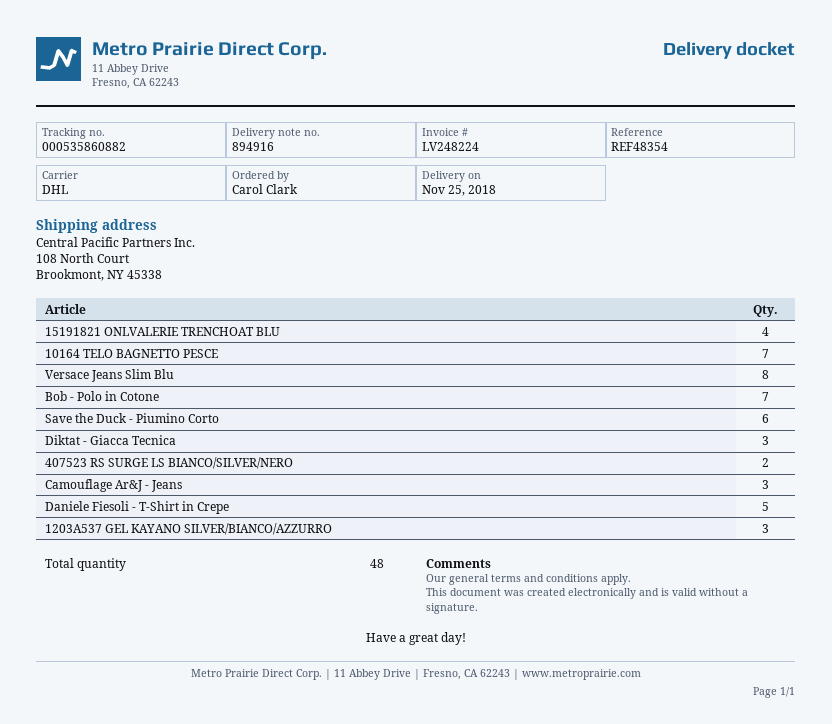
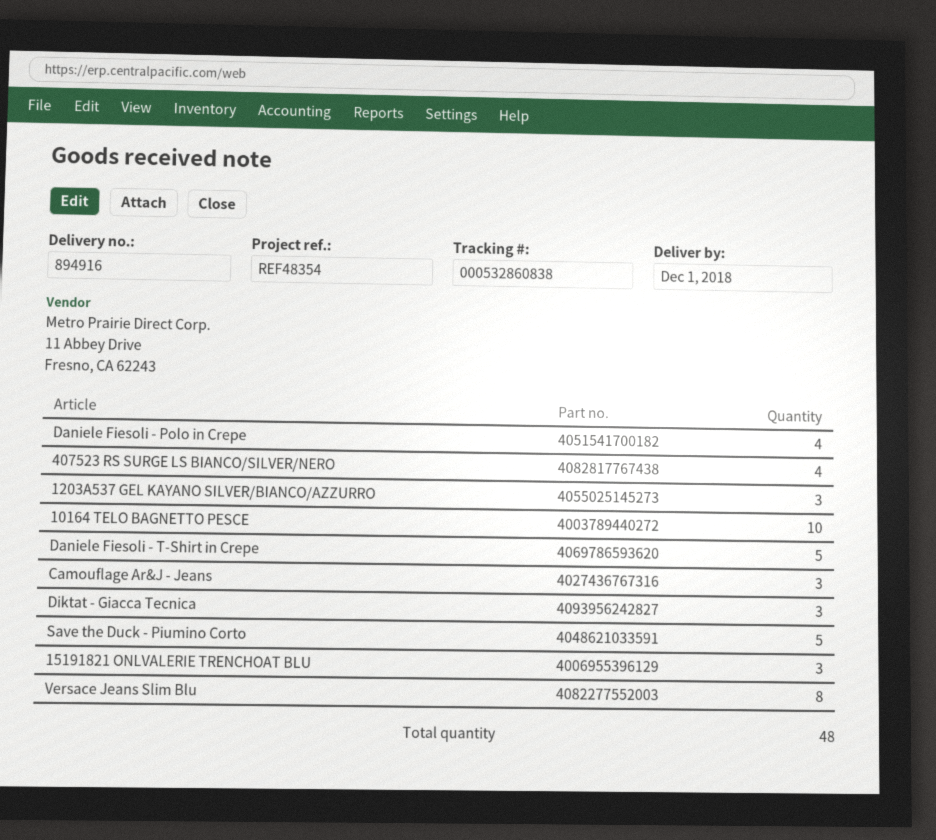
delivery date: 2018-11-25 -> 2018-12-01
tracking number: 000535860882 -> 000532860838
15191821 ONLVALERIE TRENCHOAT BLU: 4 -> 3
10164 TELO BAGNETTO PESCE: 7 -> 10
Bob - Polo in Cotone: 7 -> none
Save the Duck - Piumino Corto: 6 -> 5
407523 RS SURGE LS BIANCO/SILVER/NERO: 2 -> 4
Daniele Fiesoli - Polo in Crepe: none -> 4

